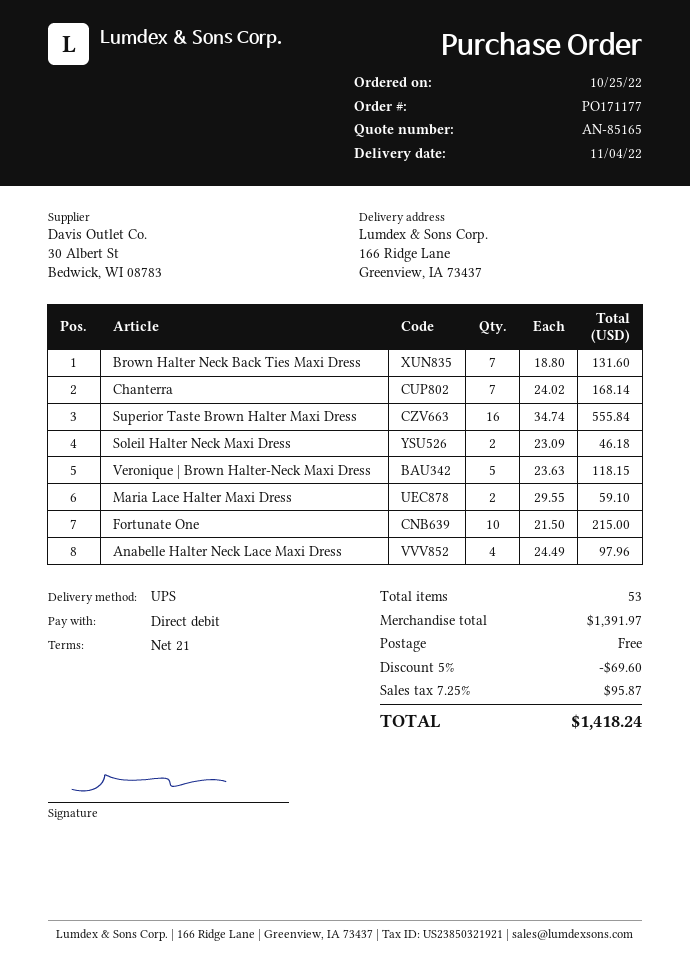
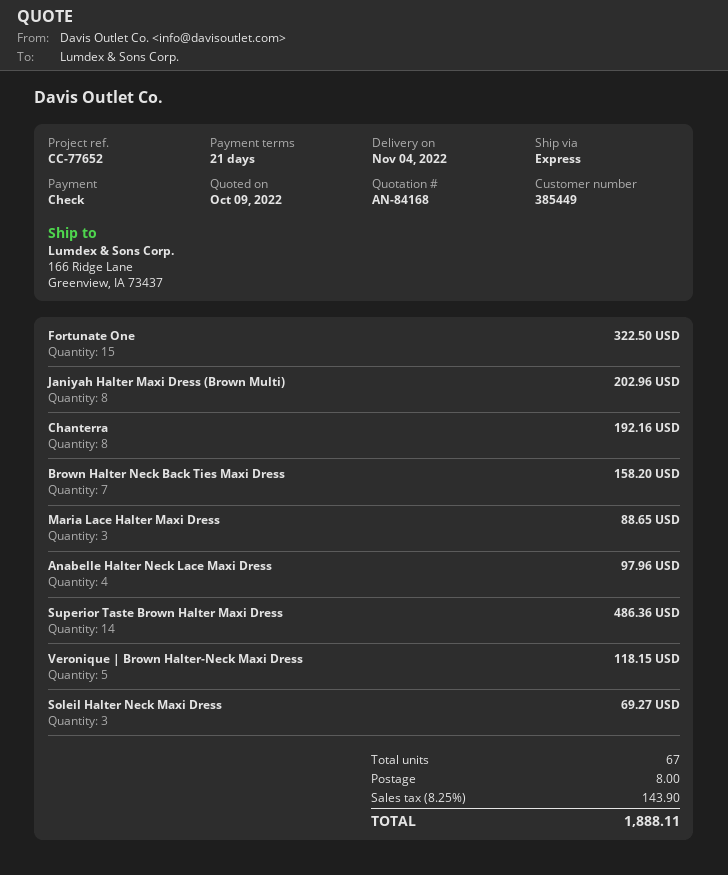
quote number: AN-85165 -> AN-84168
payment method: direct debit -> cheque
shipping method: UPS -> express
Brown Halter Neck Back Ties Maxi Dress: 7 for 131.60 -> 7 for 158.20
Chanterra: 7 for 168.14 -> 8 for 192.16
Superior Taste Brown Halter Maxi Dress: 16 for 555.84 -> 14 for 486.36
Soleil Halter Neck Maxi Dress: 2 for 46.18 -> 3 for 69.27
Maria Lace Halter Maxi Dress: 2 for 59.10 -> 3 for 88.65
Fortunate One: 10 for 215.00 -> 15 for 322.50
Janiyah Halter Maxi Dress (Brown Multi): none -> 8 for 202.96
total quantity: 53 -> 67
discount: 5% = 69.60 -> none
shipping: 0.00 -> 8.00
tax: 7.25% = 95.87 -> 8.25% = 143.90
total: 1418.24 -> 1888.11

